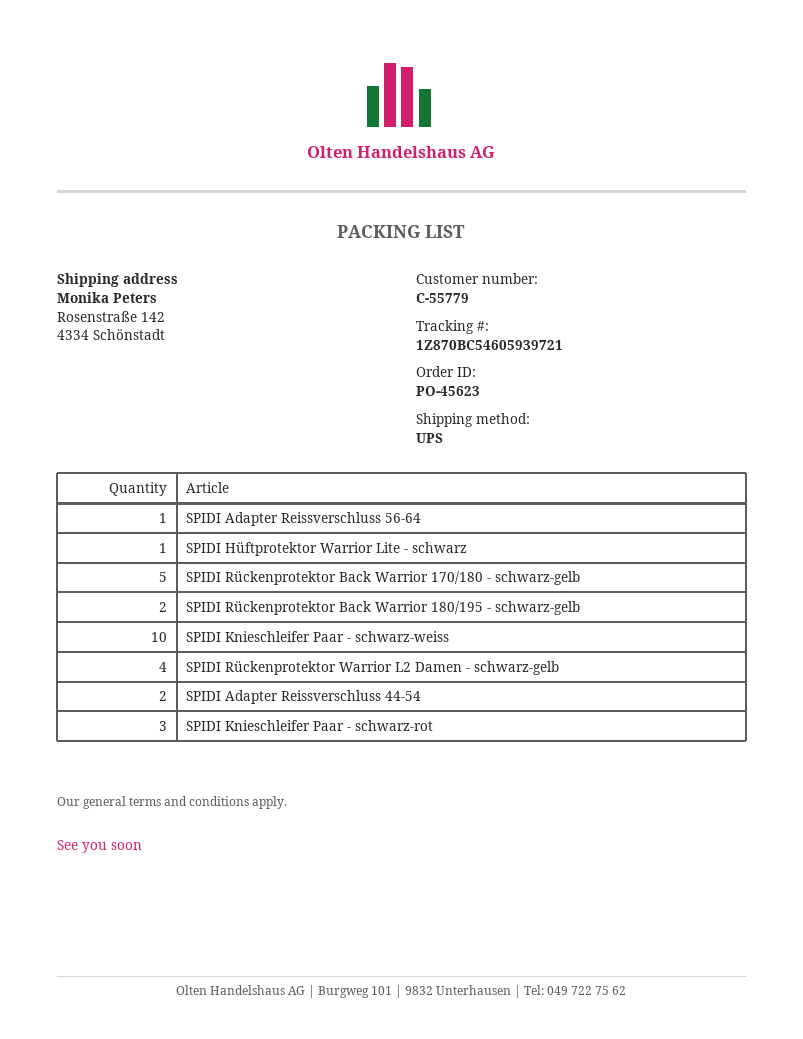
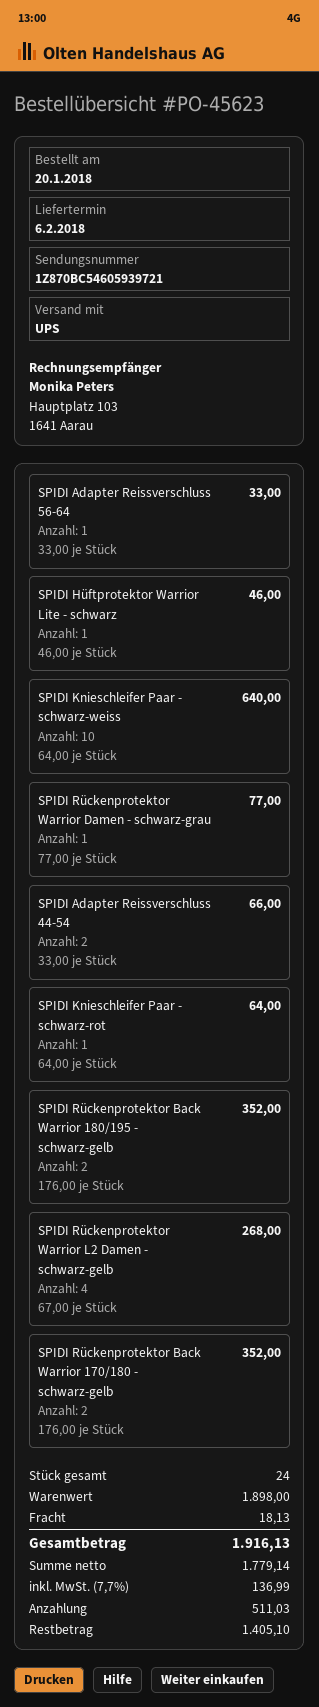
SPIDI Rückenprotektor Back Warrior 170/180 - schwarz-gelb: 5 -> 2
SPIDI Knieschleifer Paar - schwarz-rot: 3 -> 1
SPIDI Rückenprotektor Warrior Damen - schwarz-grau: none -> 1

